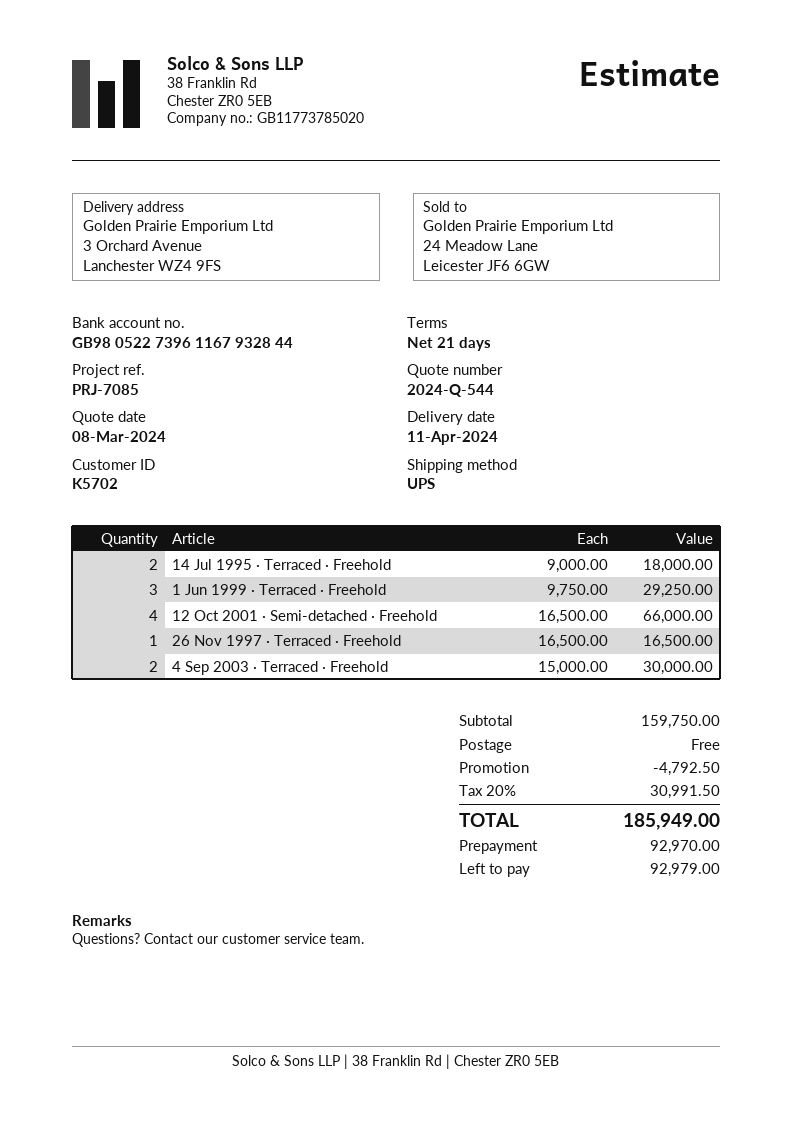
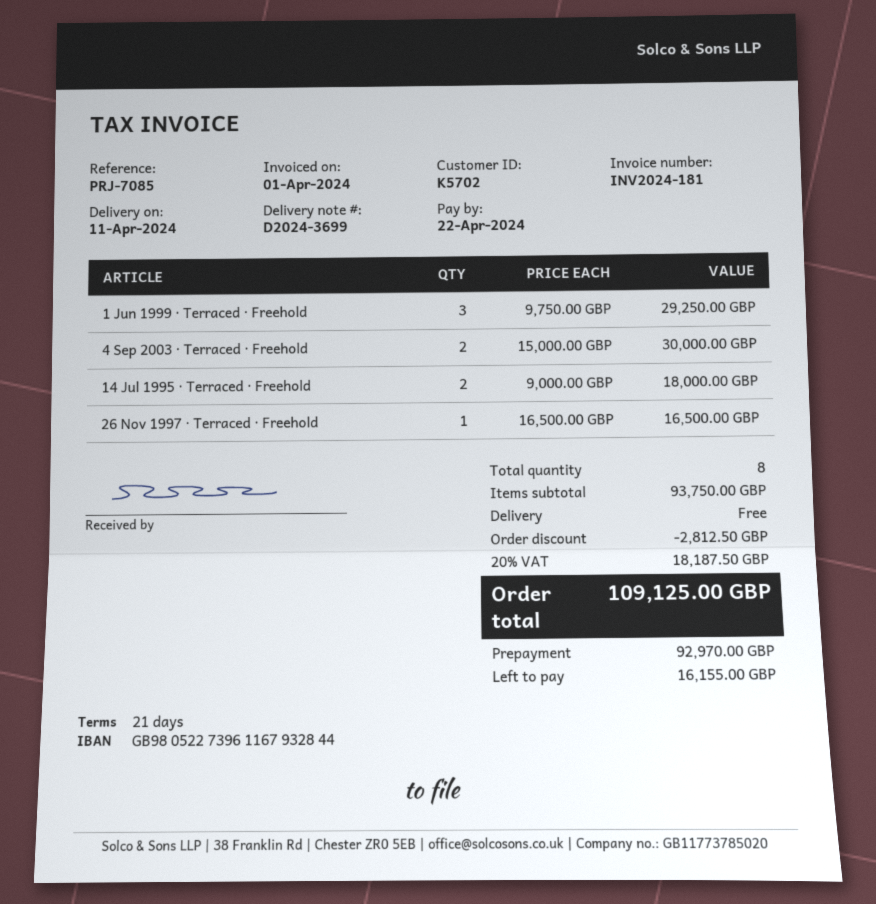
12 Oct 2001 · Semi-detached · Freehold: 4 x 16500.00 = 66000.00 -> none
subtotal: 159750.00 -> 93750.00
discount: 4792.50 -> 2812.50
tax: 20% = 30991.50 -> 20% = 18187.50
total: 185949.00 -> 109125.00
balance: 92979.00 -> 16155.00

